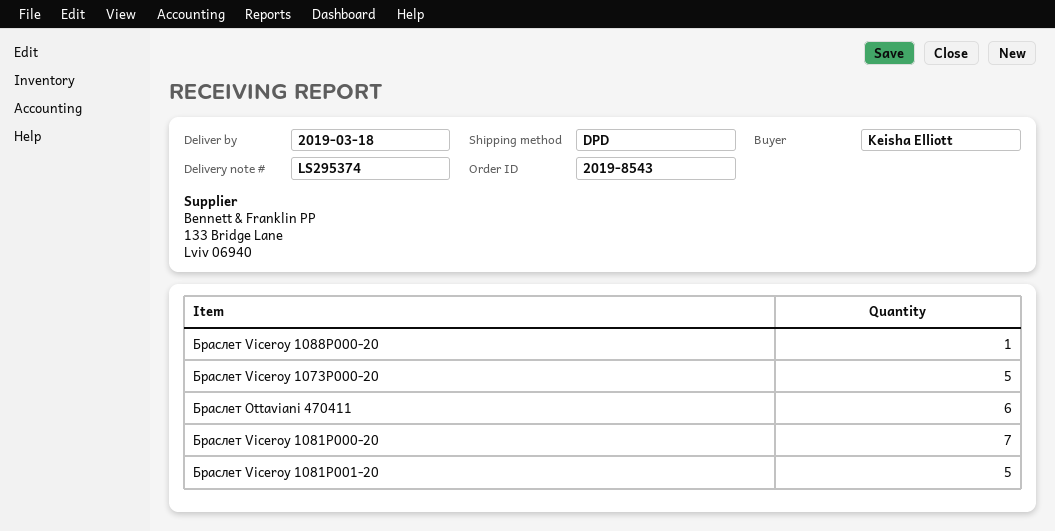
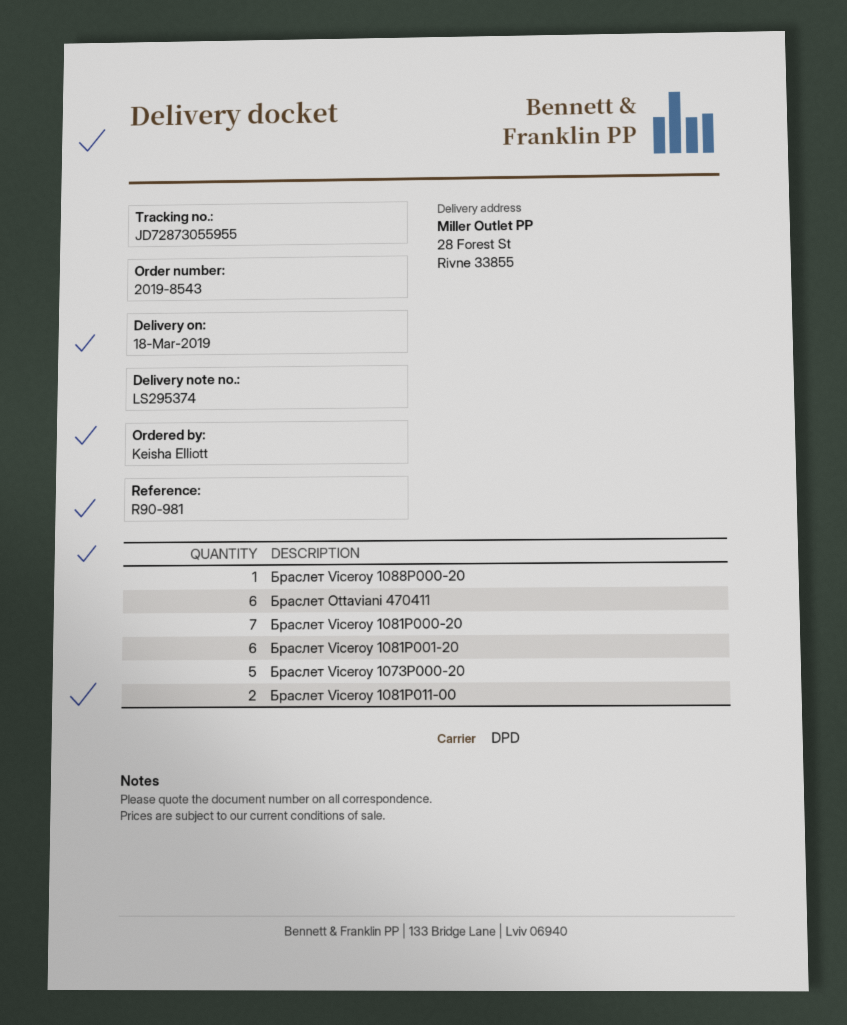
Браслет Viceroy 1081P001-20: 5 -> 6
Браслет Viceroy 1081P011-00: none -> 2

